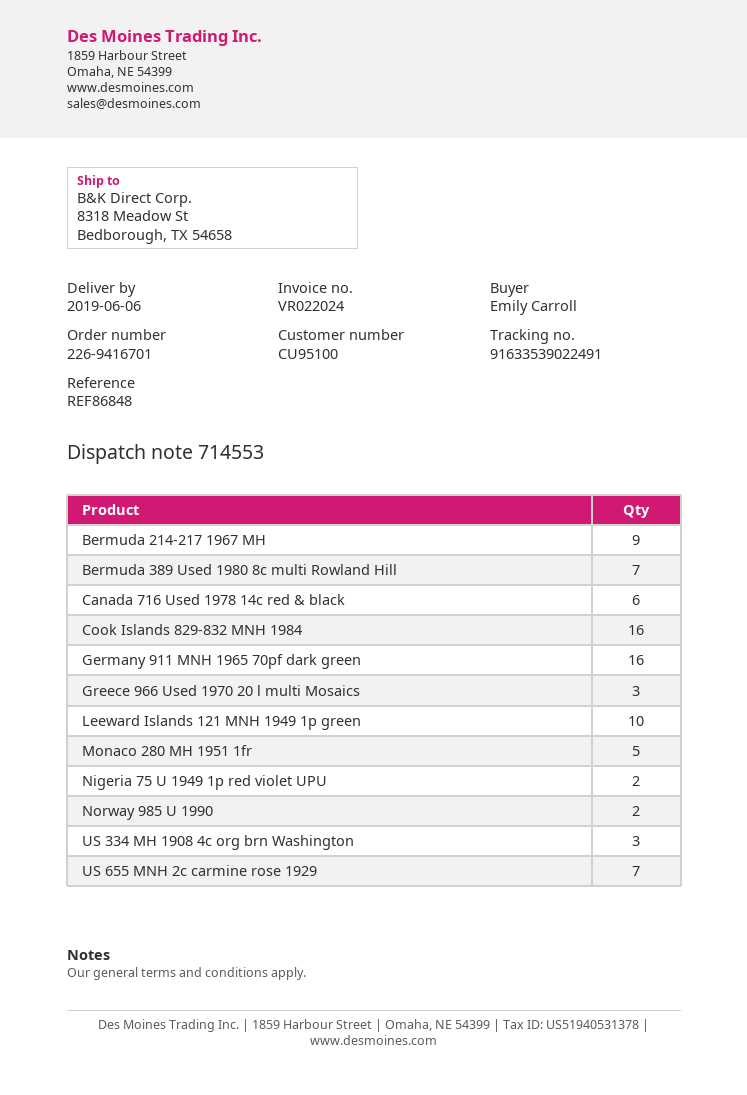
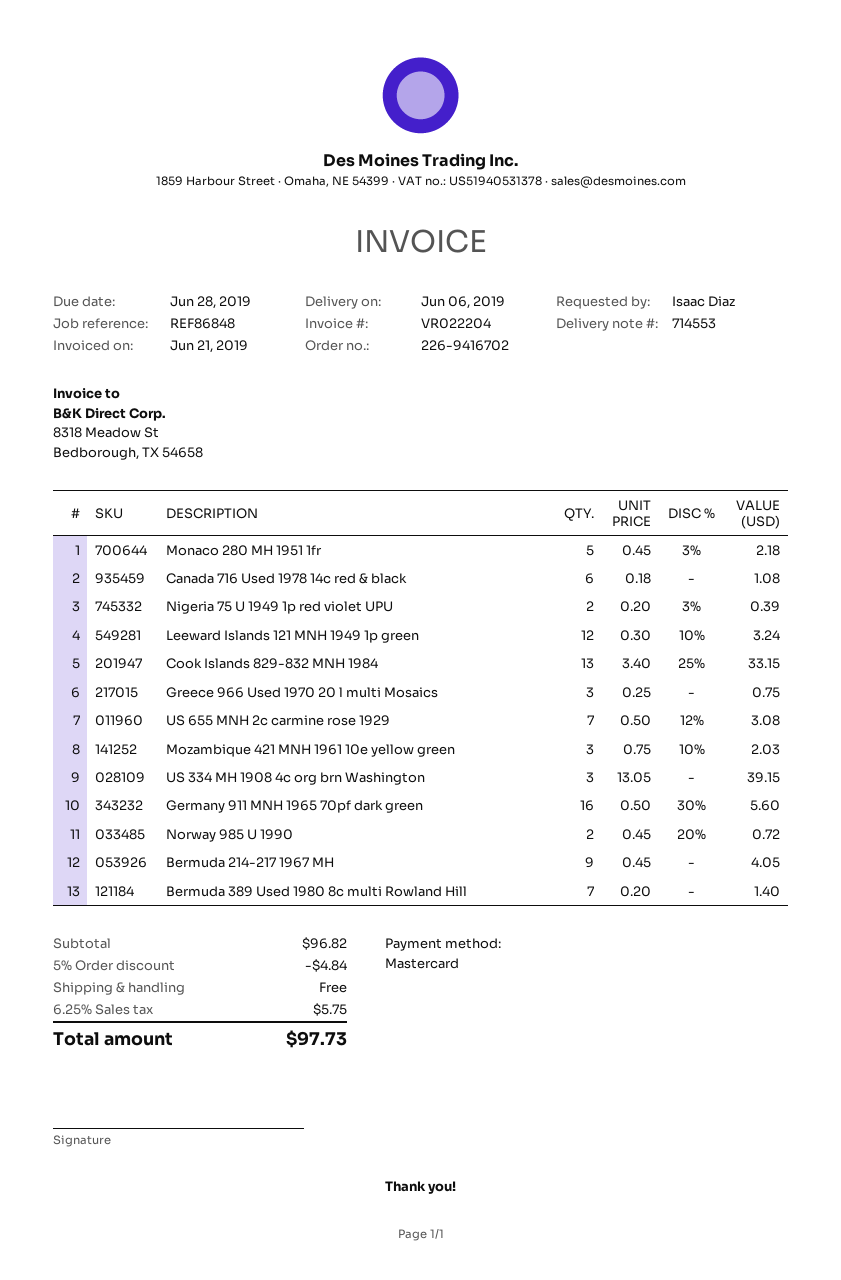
order number: 226-9416701 -> 226-9416702
invoice number: VR022024 -> VR022204
ordered by: Emily Carroll -> Isaac Diaz
Cook Islands 829-832 MNH 1984: 16 -> 13
Leeward Islands 121 MNH 1949 1p green: 10 -> 12
Mozambique 421 MNH 1961 10e yellow green: none -> 3

